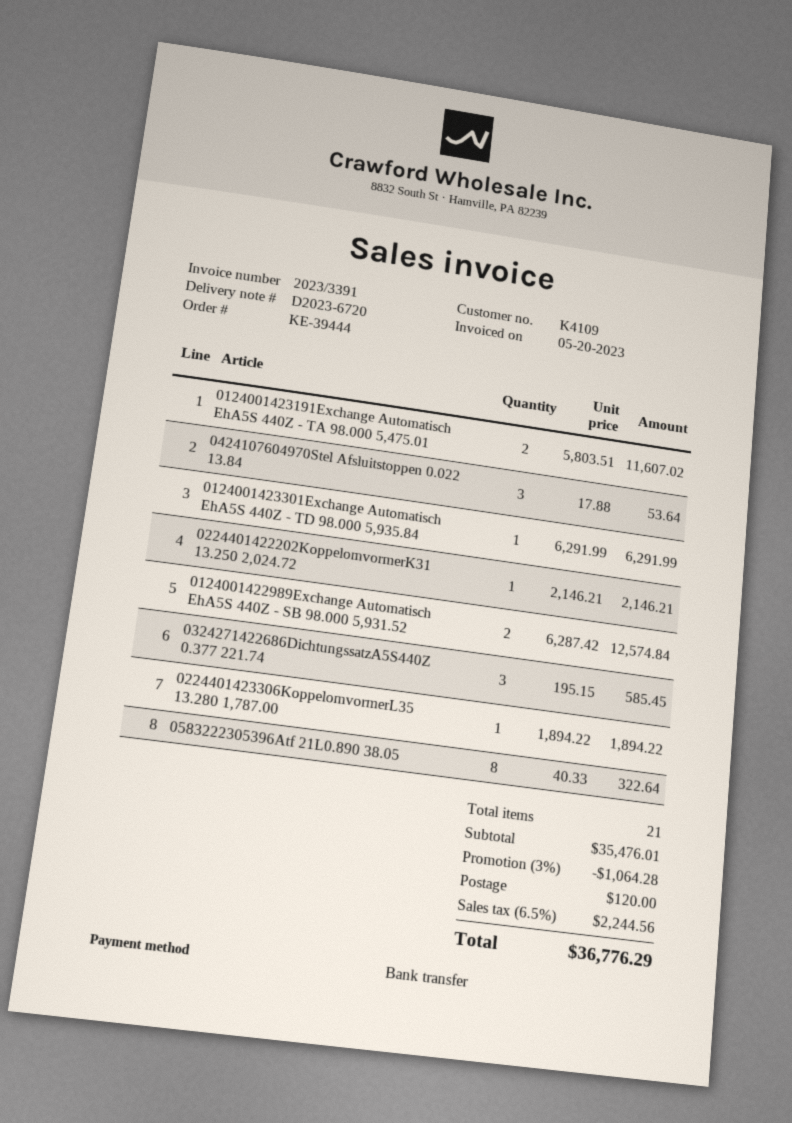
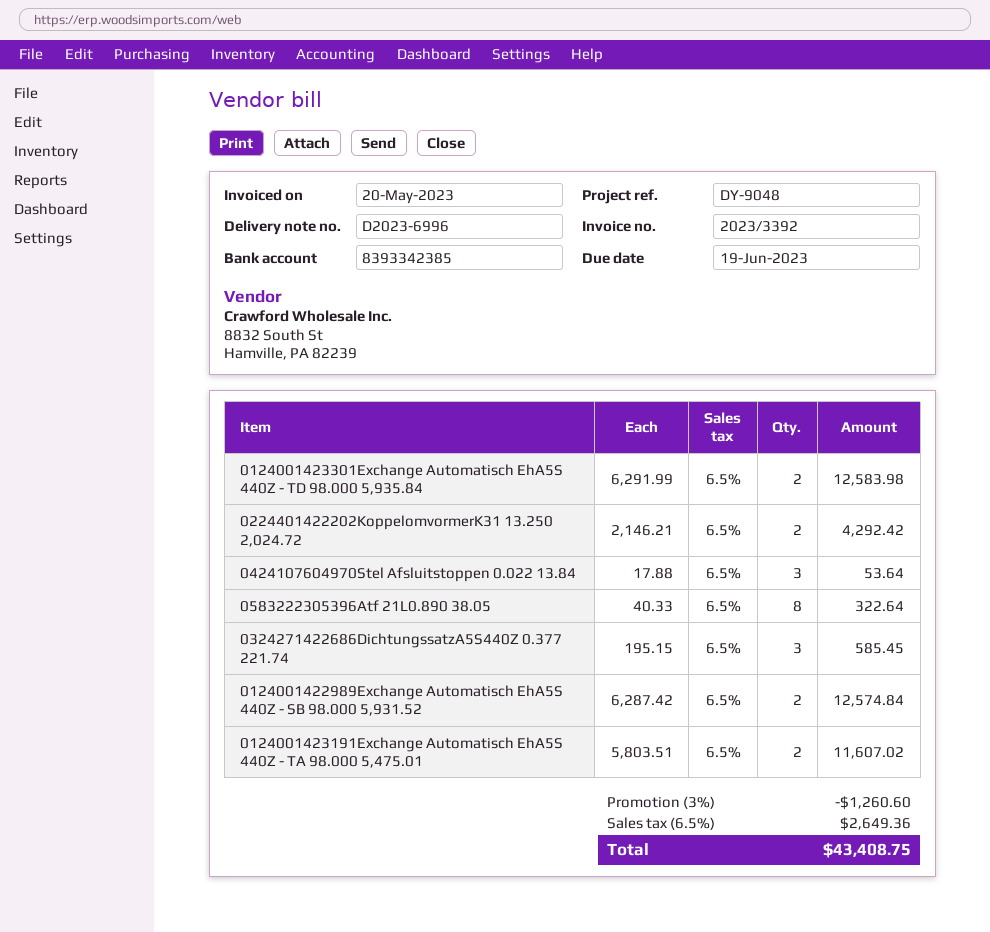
delivery note number: D2023-6720 -> D2023-6996
invoice number: 2023/3391 -> 2023/3392
0124001423301Exchange Automatisch EhA5S 440Z - TD 98.000 5,935.84: 1 x 6291.99 = 6291.99 -> 2 x 6291.99 = 12583.98
0224401422202KoppelomvormerK31 13.250 2,024.72: 1 x 2146.21 = 2146.21 -> 2 x 2146.21 = 4292.42
0224401423306KoppelomvormerL35 13.280 1,787.00: 1 x 1894.22 = 1894.22 -> none
discount: 3% = 1064.28 -> 3% = 1260.60
shipping: 120.00 -> none
tax: 6.5% = 2244.56 -> 6.5% = 2649.36
total: 36776.29 -> 43408.75

